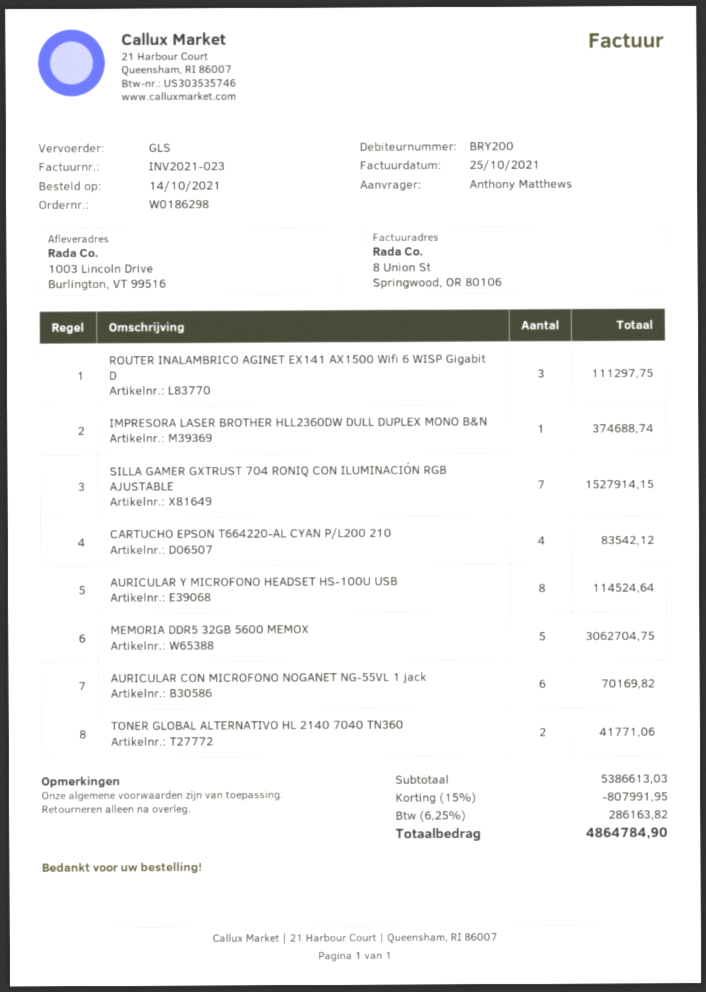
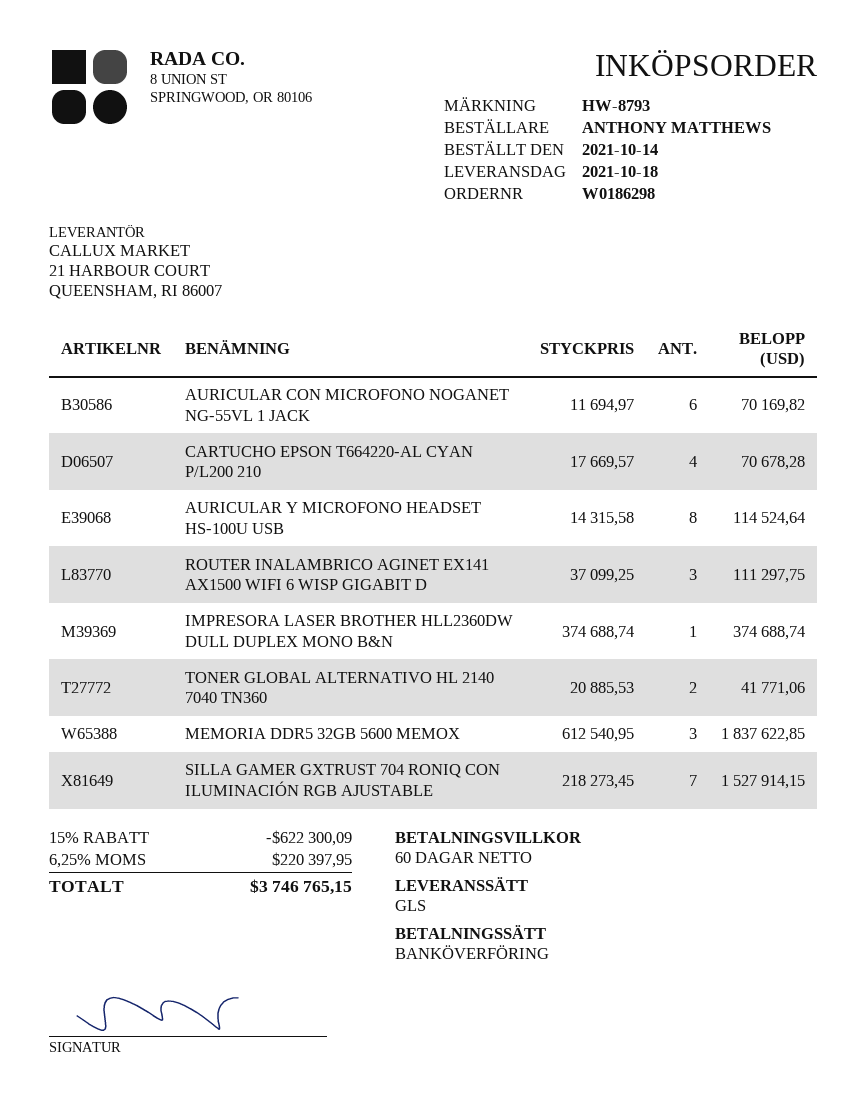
CARTUCHO EPSON T664220-AL CYAN P/L200 210: 4 for 83542.12 -> 4 for 70678.28
MEMORIA DDR5 32GB 5600 MEMOX: 5 for 3062704.75 -> 3 for 1837622.85
discount: 15% = 807991.95 -> 15% = 622300.09
tax: 6.25% = 286163.82 -> 6.25% = 220397.95
total: 4864784.90 -> 3746765.15

